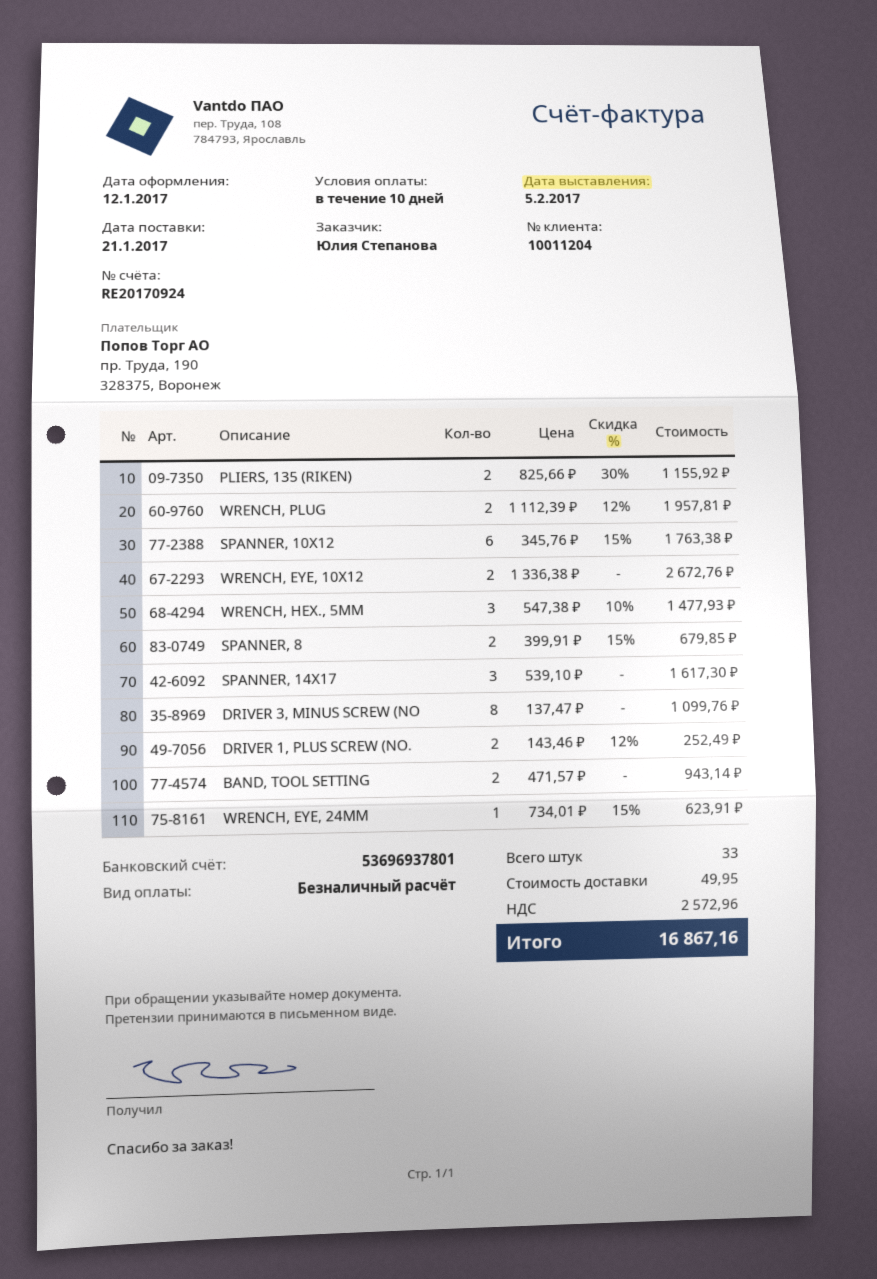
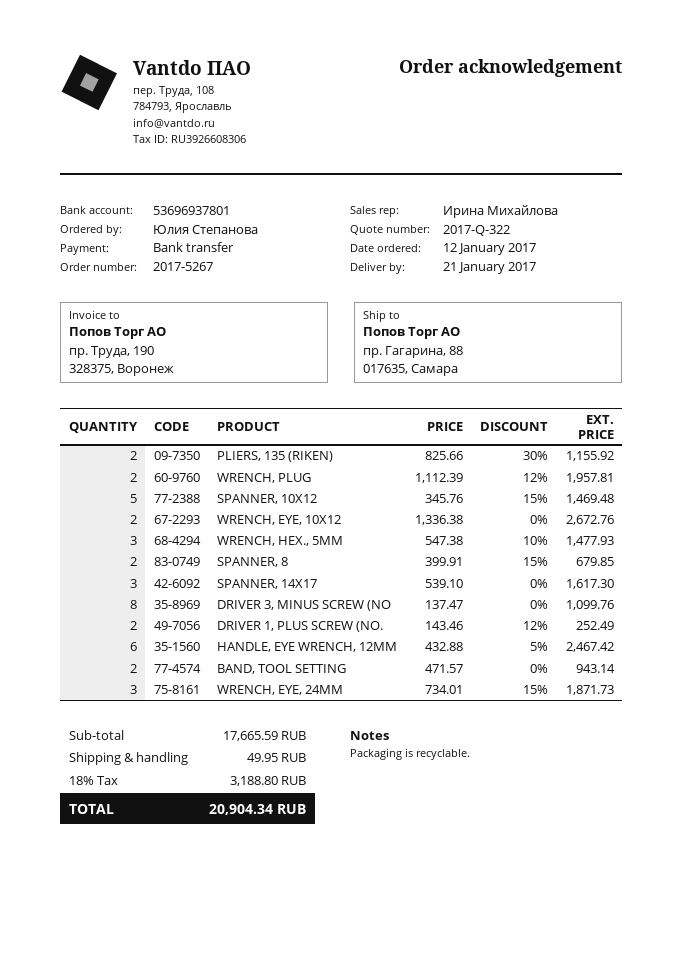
SPANNER, 10X12: 6 x 345.76 - 15% = 1763.38 -> 5 x 345.76 - 15% = 1469.48
WRENCH, EYE, 24MM: 1 x 734.01 - 15% = 623.91 -> 3 x 734.01 - 15% = 1871.73
HANDLE, EYE WRENCH, 12MM: none -> 6 x 432.88 - 5% = 2467.42
tax: 2572.96 -> 3188.80
total: 16867.16 -> 20904.34

